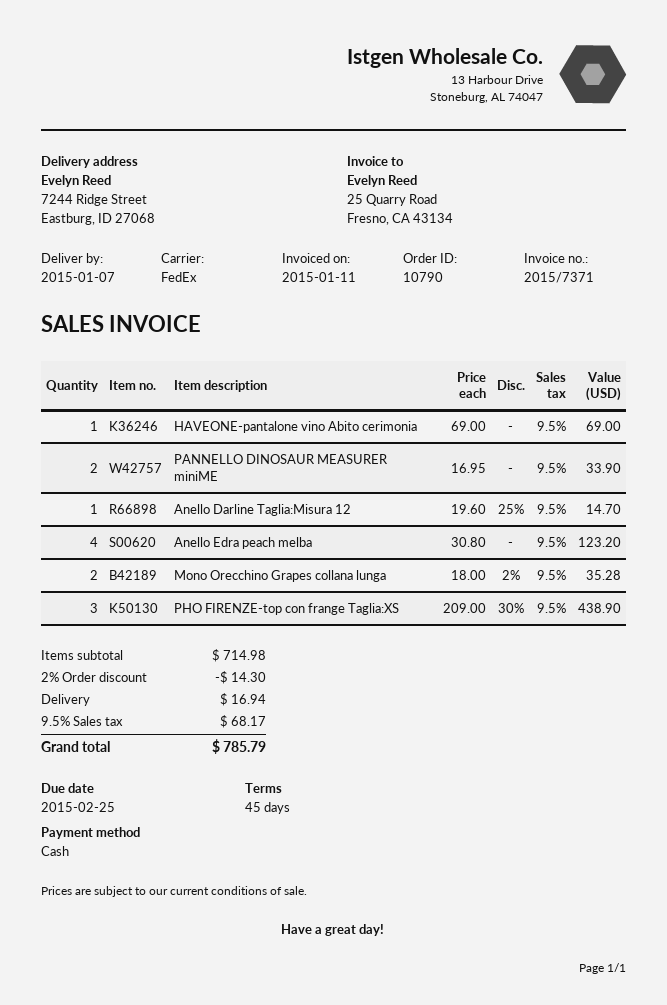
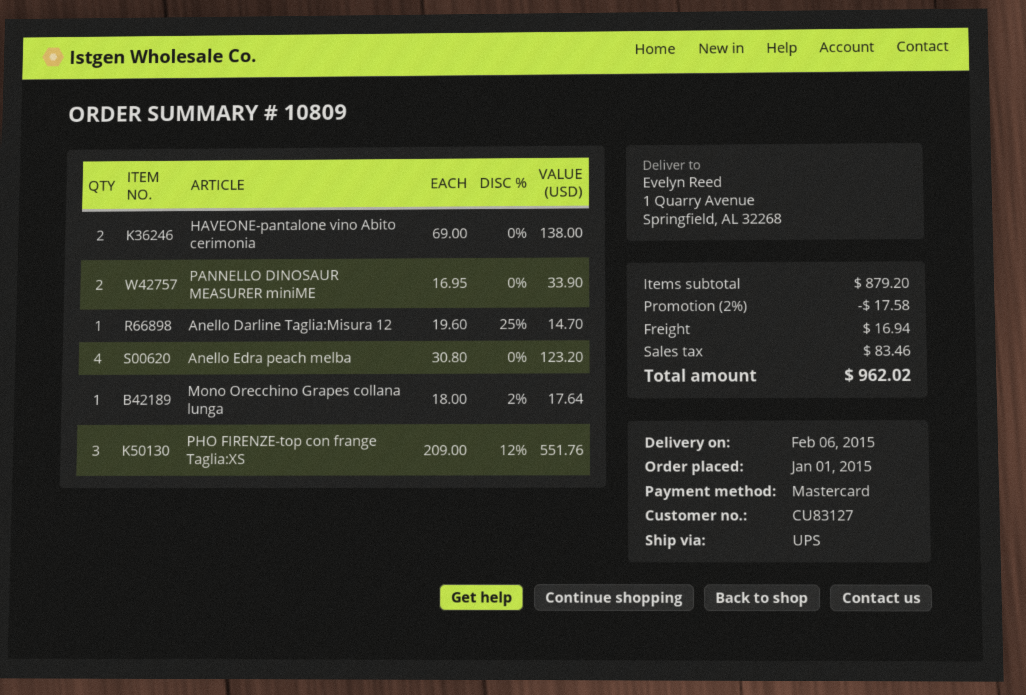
order number: 10790 -> 10809
delivery date: 2015-01-07 -> 2015-02-06
payment method: cash -> Mastercard
shipping method: FedEx -> UPS
ship to: 7244 Ridge Street, Eastburg, ID 27068 -> 1 Quarry Avenue, Springfield, AL 32268
HAVEONE-pantalone vino Abito cerimonia: 1 x 69.00 = 69.00 -> 2 x 69.00 = 138.00
Mono Orecchino Grapes collana lunga: 2 x 18.00 - 2% = 35.28 -> 1 x 18.00 - 2% = 17.64
PHO FIRENZE-top con frange Taglia:XS: 3 x 209.00 - 30% = 438.90 -> 3 x 209.00 - 12% = 551.76
subtotal: 714.98 -> 879.20
discount: 2% = 14.30 -> 2% = 17.58
tax: 68.17 -> 83.46
total: 785.79 -> 962.02

